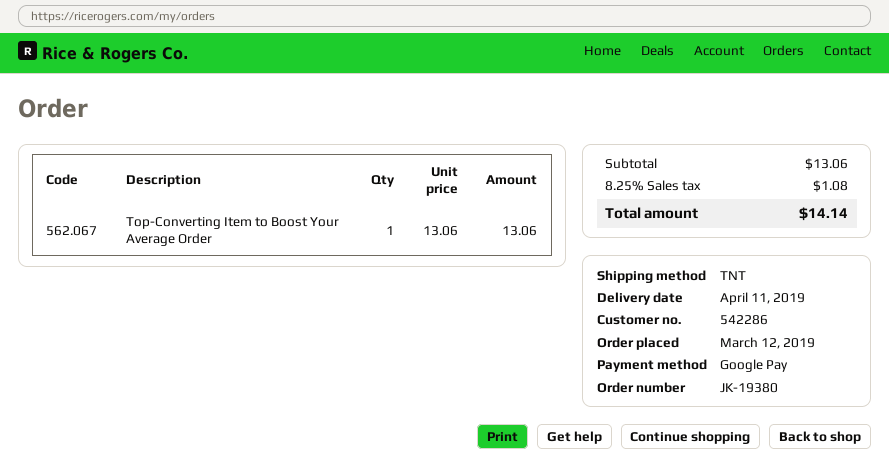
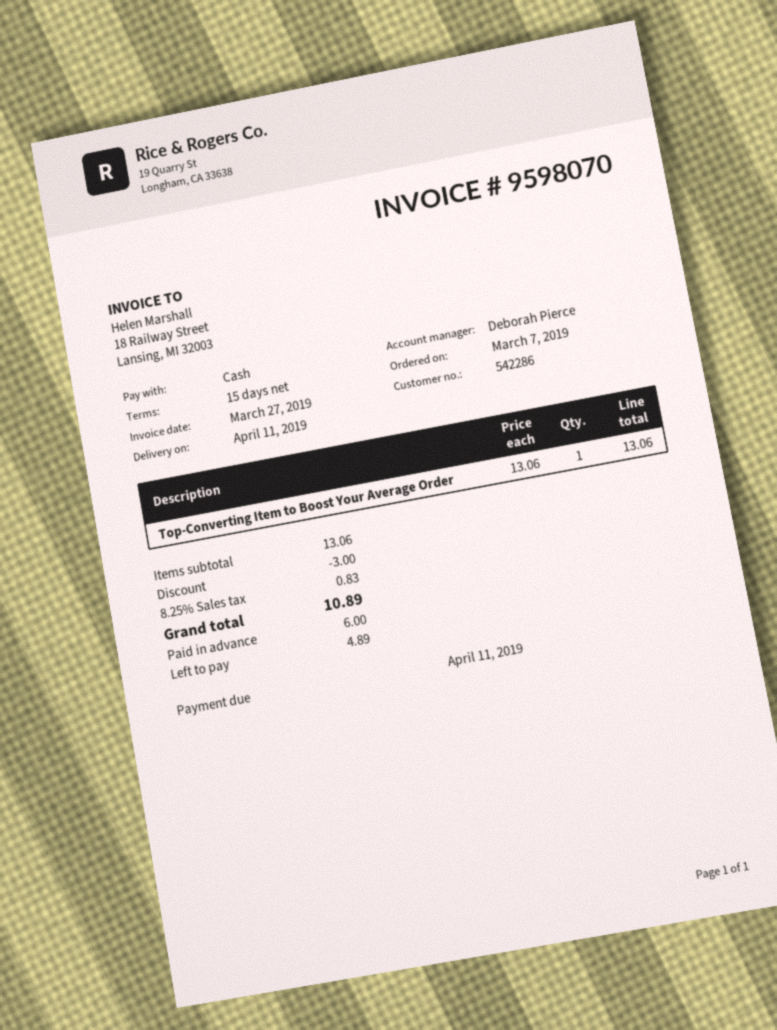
order date: 2019-03-12 -> 2019-03-07
payment method: Google Pay -> cash
discount: none -> 3.00
tax: 8.25% = 1.08 -> 8.25% = 0.83
total: 14.14 -> 10.89

